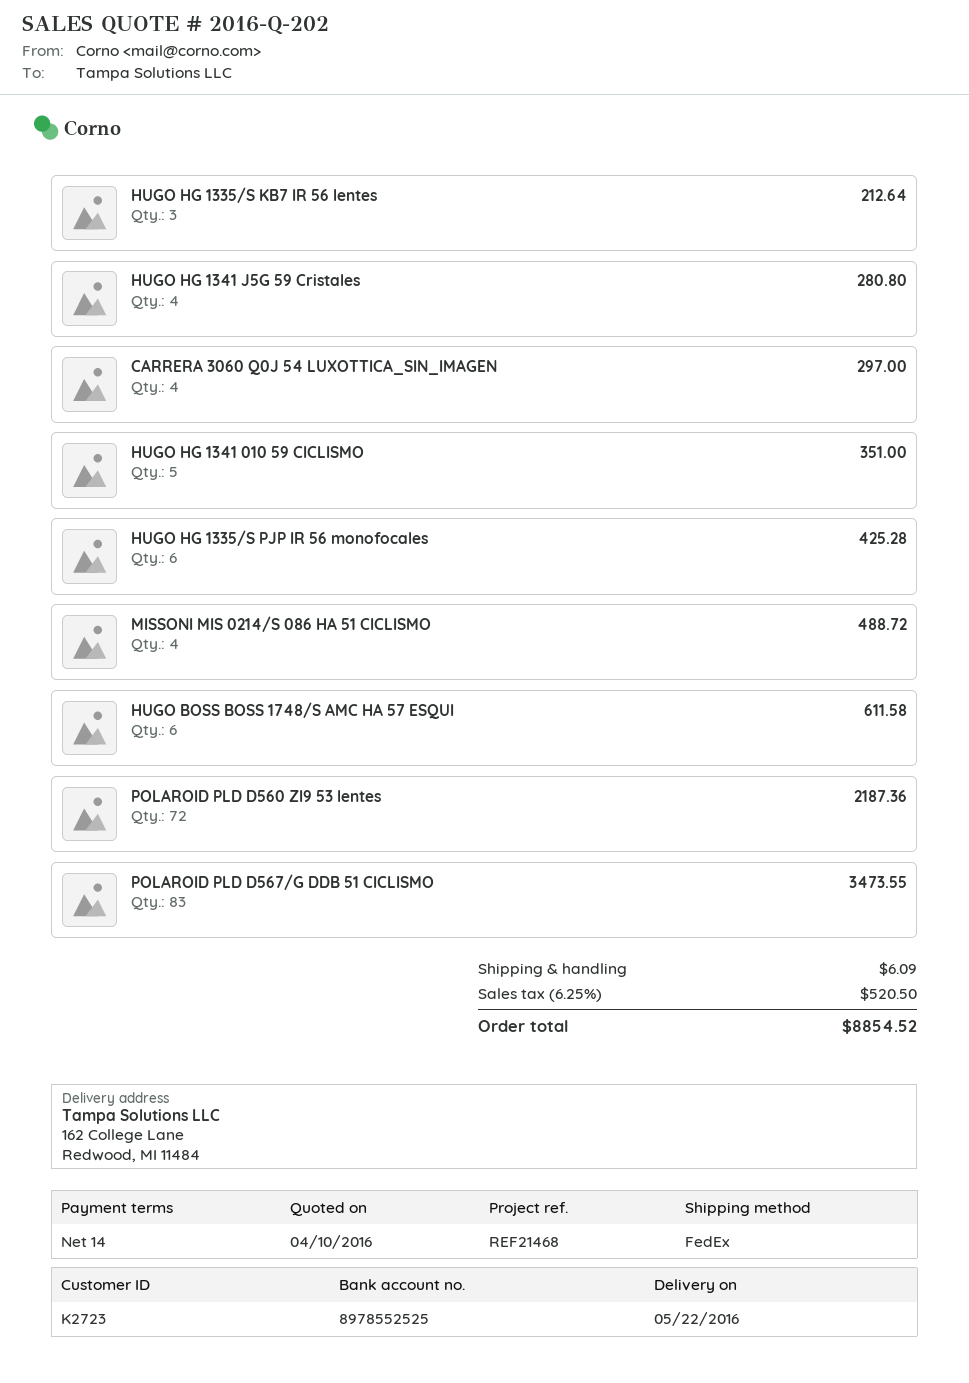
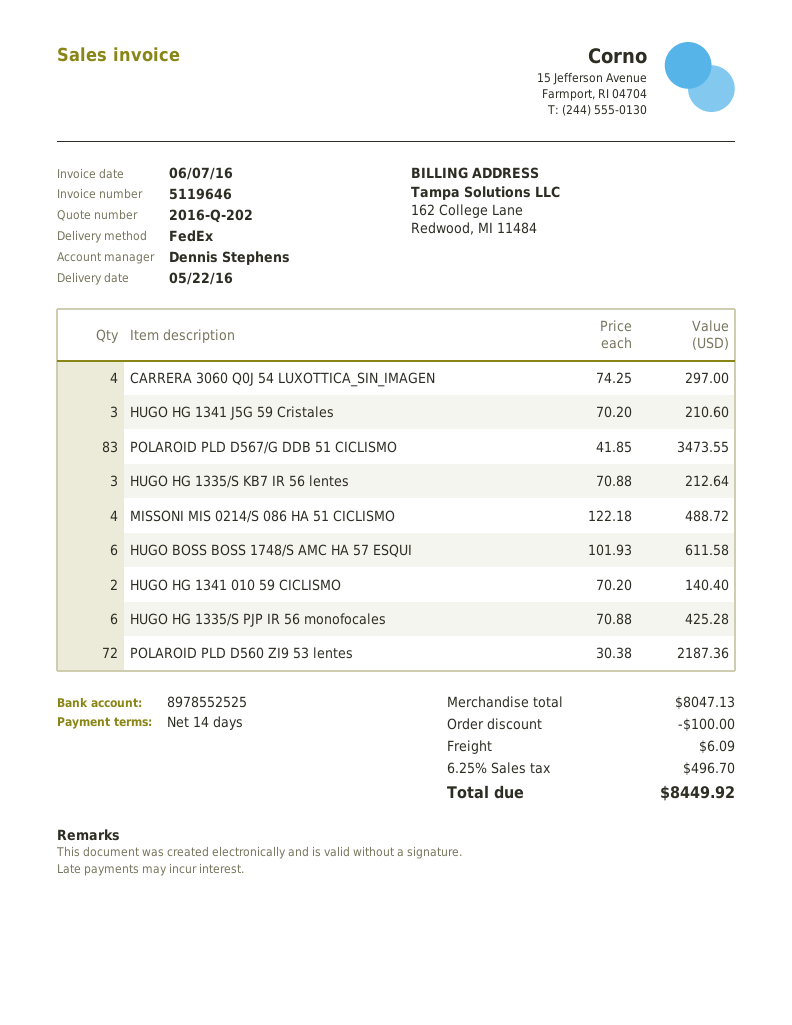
HUGO HG 1341 J5G 59 Cristales: 4 for 280.80 -> 3 for 210.60
HUGO HG 1341 010 59 CICLISMO: 5 for 351.00 -> 2 for 140.40
discount: none -> 100.00
tax: 6.25% = 520.50 -> 6.25% = 496.70
total: 8854.52 -> 8449.92

